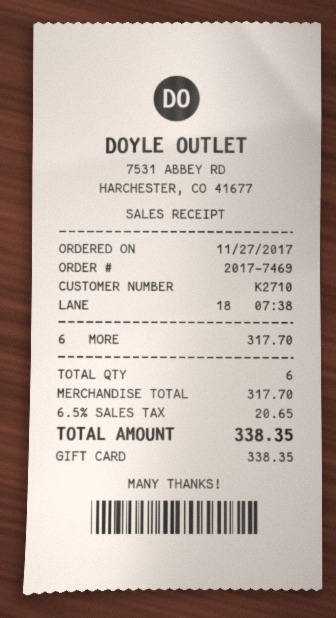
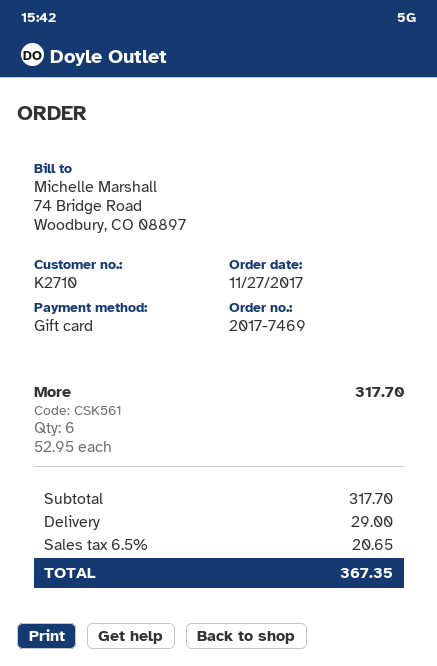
shipping: none -> 29.00
total: 338.35 -> 367.35

